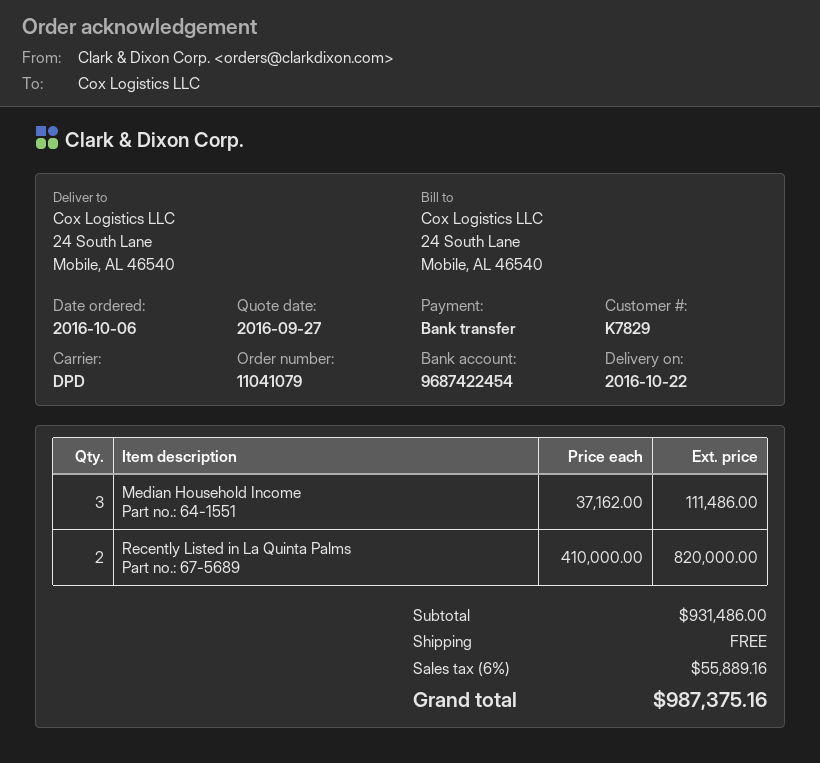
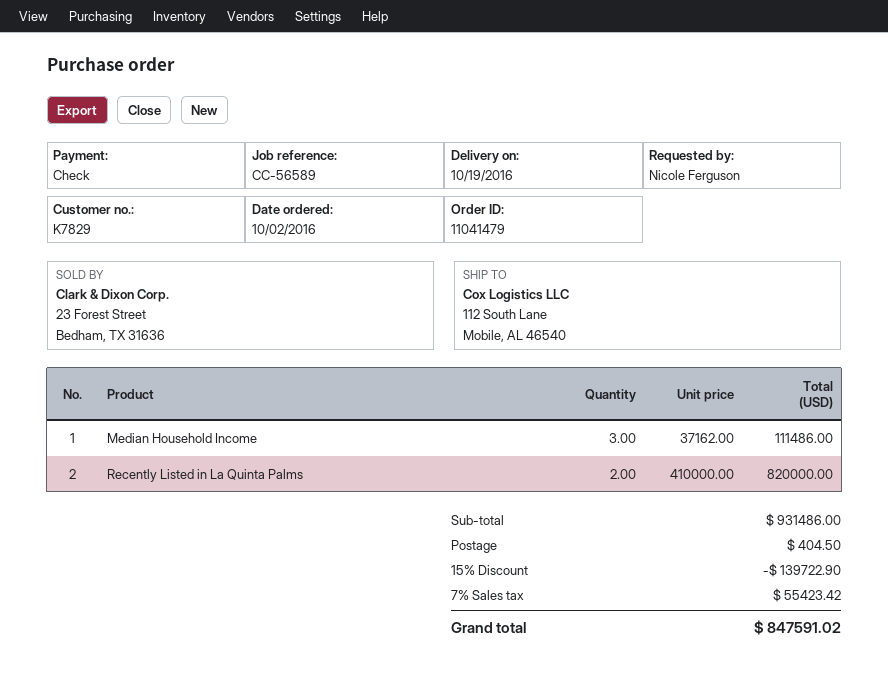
order number: 11041079 -> 11041479
order date: 2016-10-06 -> 2016-10-02
delivery date: 2016-10-22 -> 2016-10-19
payment method: bank transfer -> cheque
ship to: 24 South Lane, Mobile, AL 46540 -> 112 South Lane, Mobile, AL 46540
discount: none -> 15% = 139722.90
shipping: 0.00 -> 404.50
tax: 6% = 55889.16 -> 7% = 55423.42
total: 987375.16 -> 847591.02

